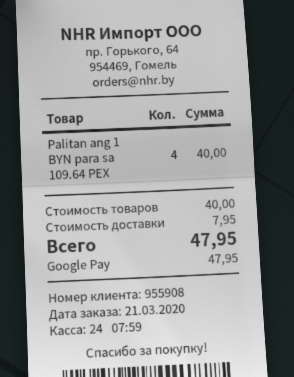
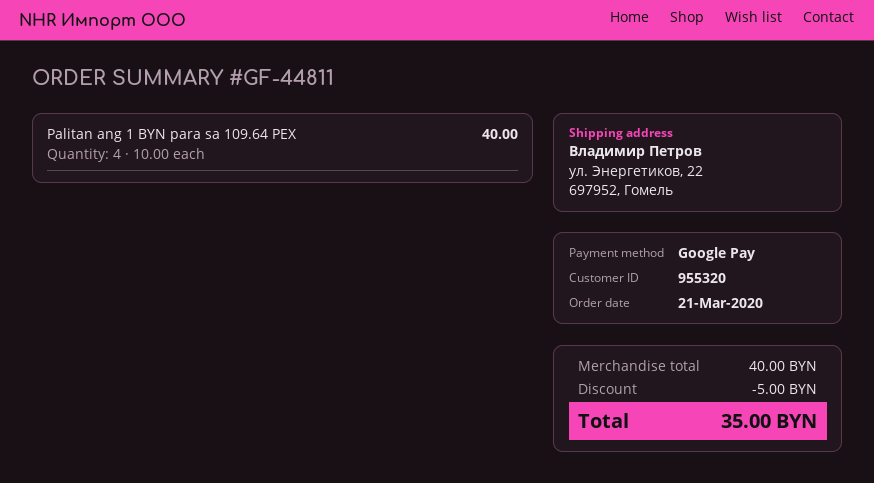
customer number: 955908 -> 955320
discount: none -> 5.00
shipping: 7.95 -> none
total: 47.95 -> 35.00

